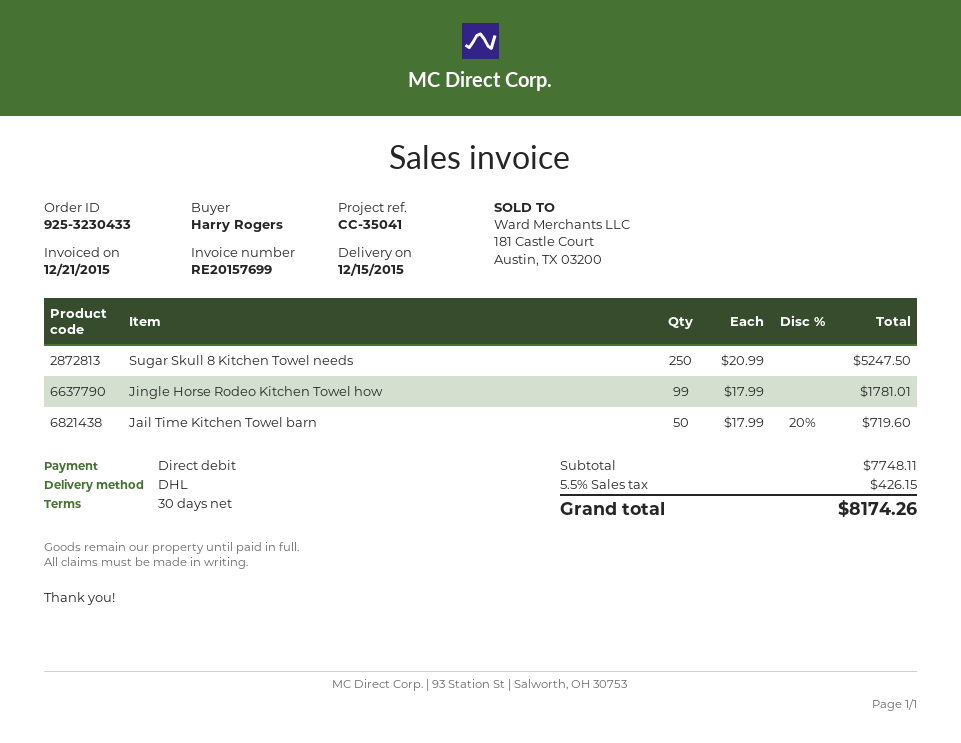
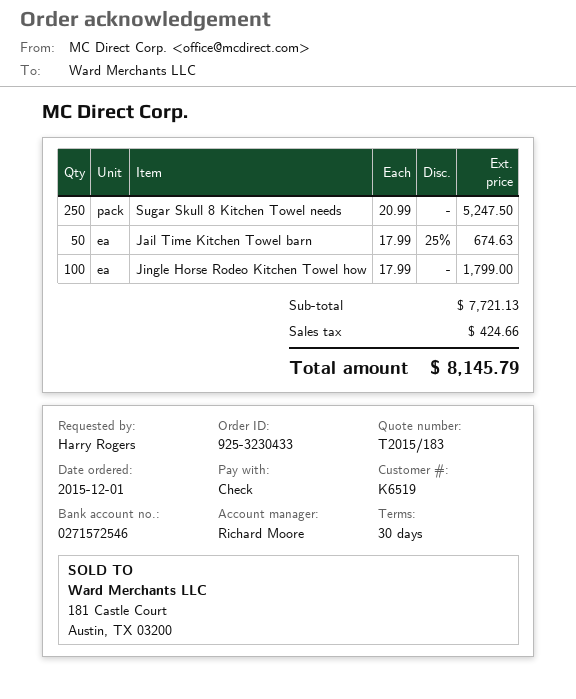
payment method: direct debit -> cheque
Jingle Horse Rodeo Kitchen Towel how: 99 x 17.99 = 1781.01 -> 100 x 17.99 = 1799.00
Jail Time Kitchen Towel barn: 50 x 17.99 - 20% = 719.60 -> 50 x 17.99 - 25% = 674.63
subtotal: 7748.11 -> 7721.13
tax: 426.15 -> 424.66
total: 8174.26 -> 8145.79

